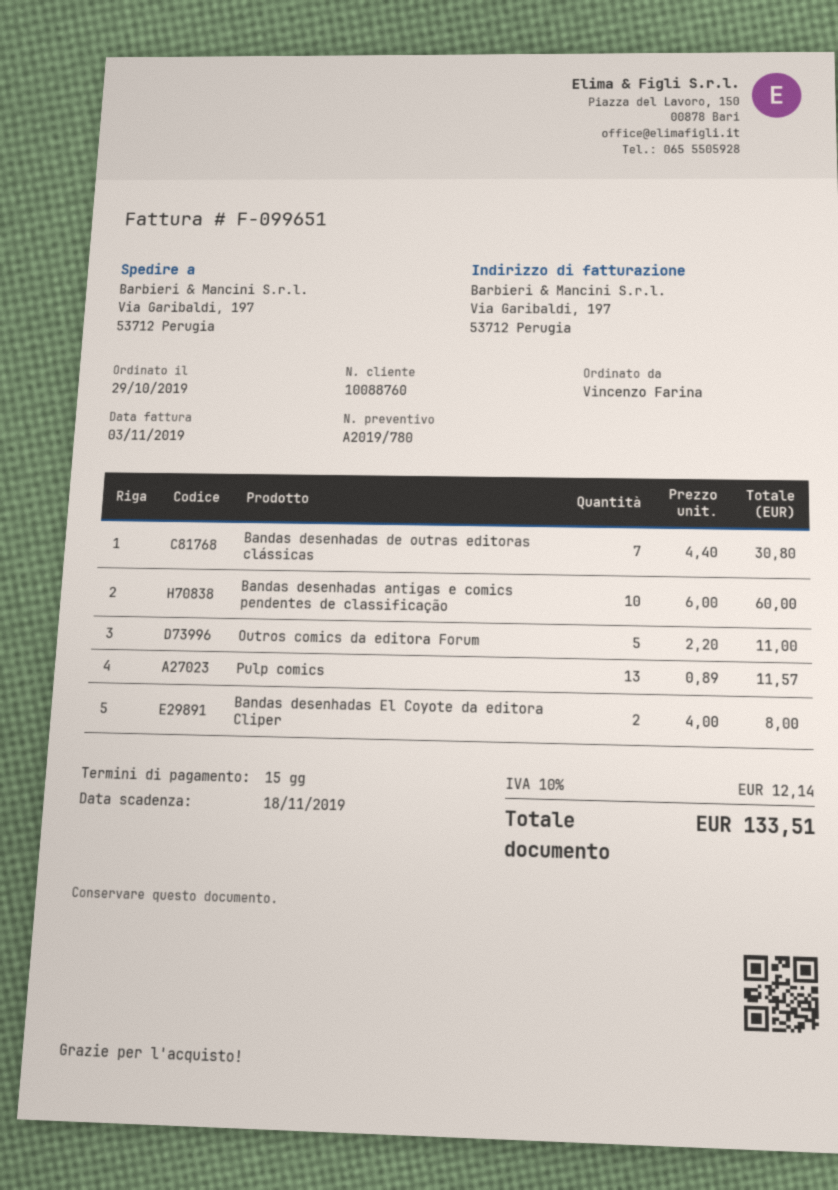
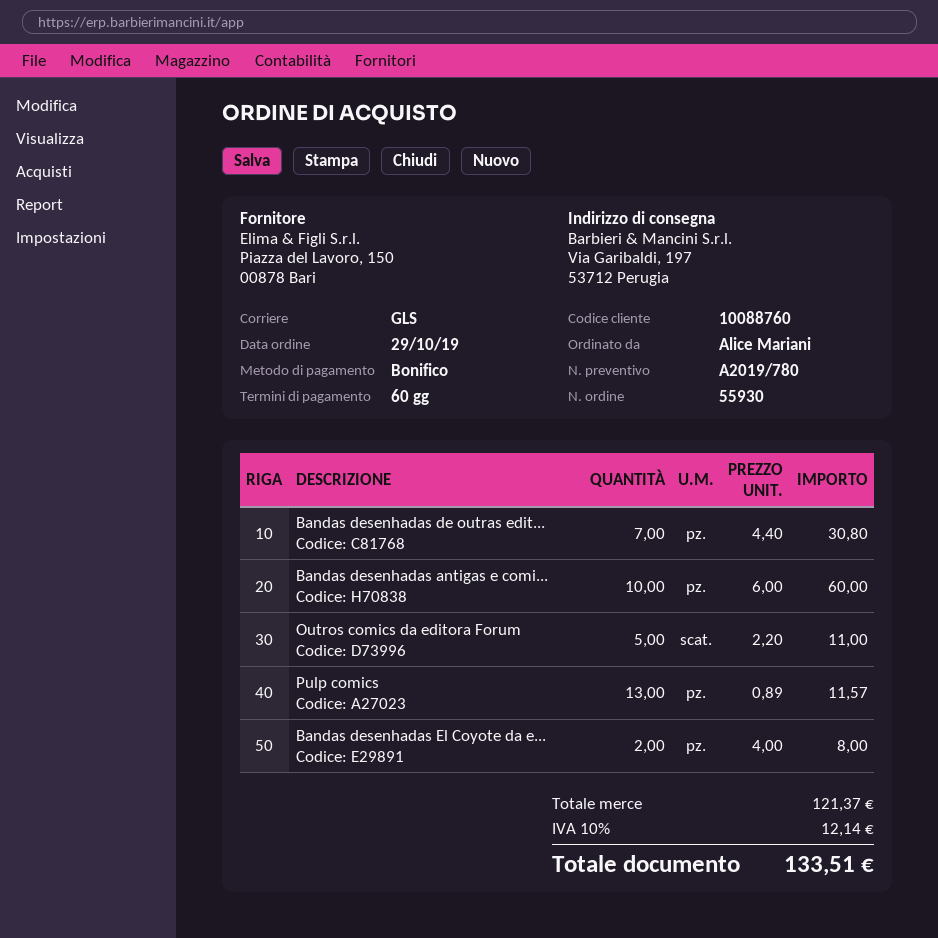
payment terms: 15 days -> 60 days
ordered by: Vincenzo Farina -> Alice Mariani

